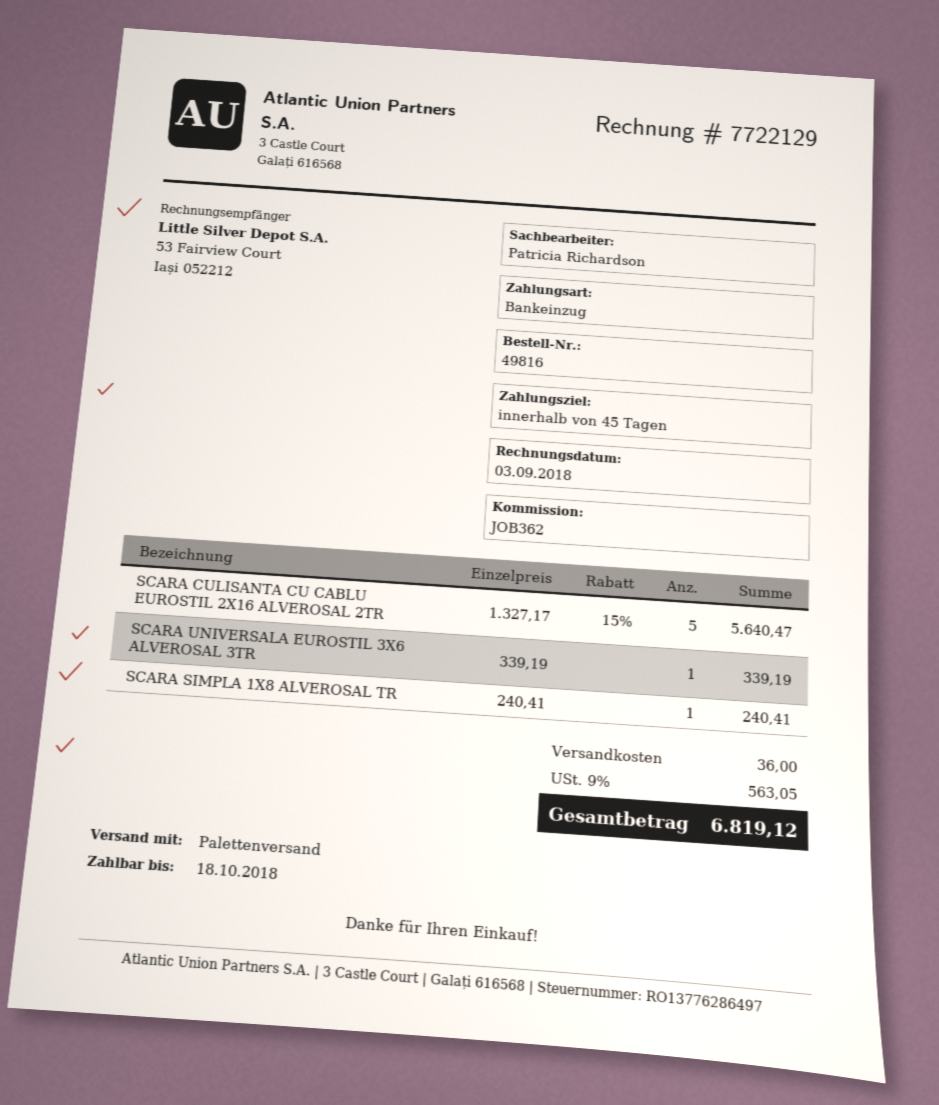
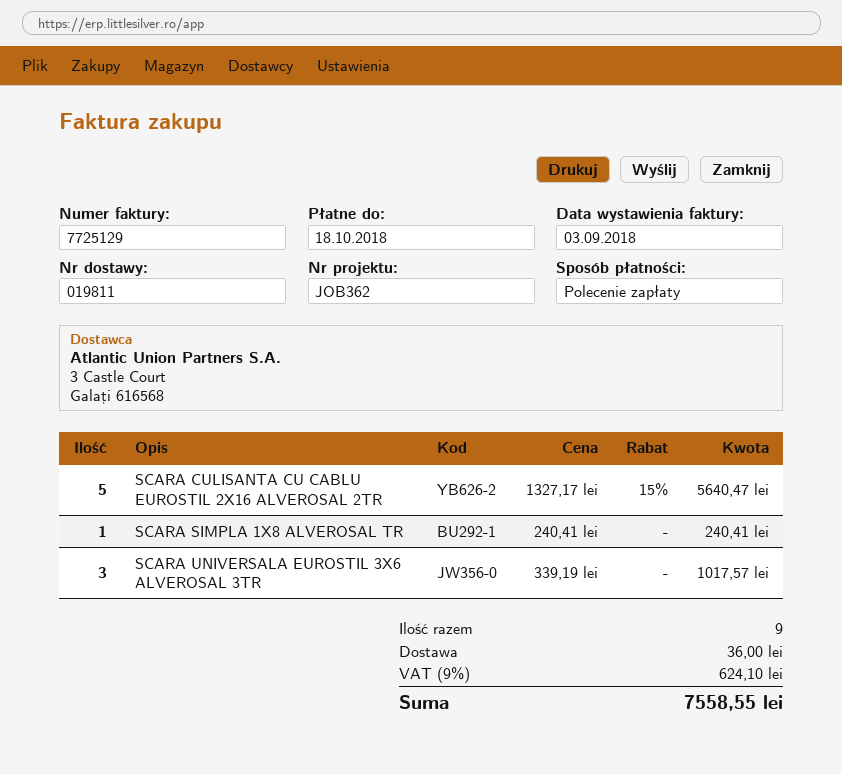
invoice number: 7722129 -> 7725129
SCARA UNIVERSALA EUROSTIL 3X6 ALVEROSAL 3TR: 1 x 339.19 = 339.19 -> 3 x 339.19 = 1017.57
tax: 9% = 563.05 -> 9% = 624.10
total: 6819.12 -> 7558.55

